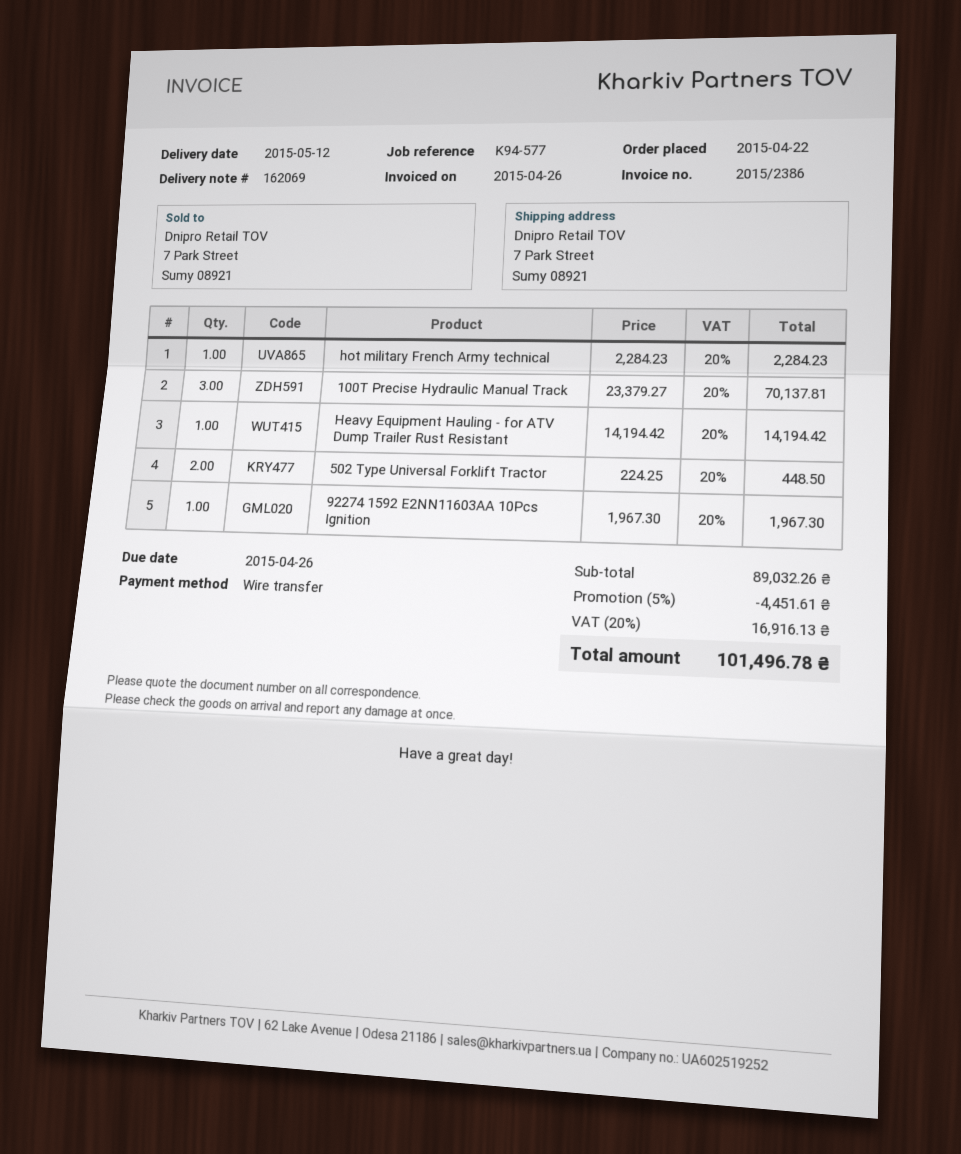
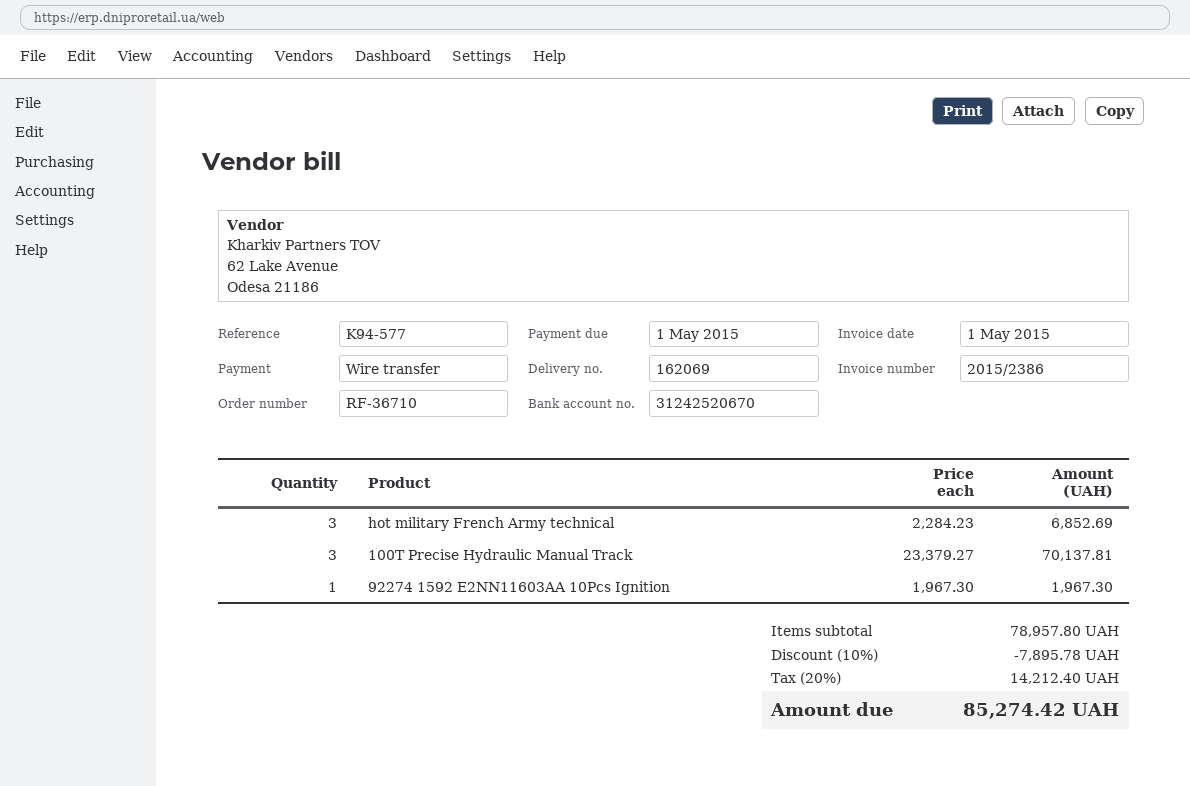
invoice date: 2015-04-26 -> 2015-05-01
due date: 2015-04-26 -> 2015-05-01
hot military French Army technical: 1 x 2284.23 = 2284.23 -> 3 x 2284.23 = 6852.69
Heavy Equipment Hauling - for ATV Dump Trailer Rust Resistant: 1 x 14194.42 = 14194.42 -> none
502 Type Universal Forklift Tractor: 2 x 224.25 = 448.50 -> none
subtotal: 89032.26 -> 78957.80
discount: 5% = 4451.61 -> 10% = 7895.78
tax: 20% = 16916.13 -> 20% = 14212.40
total: 101496.78 -> 85274.42

